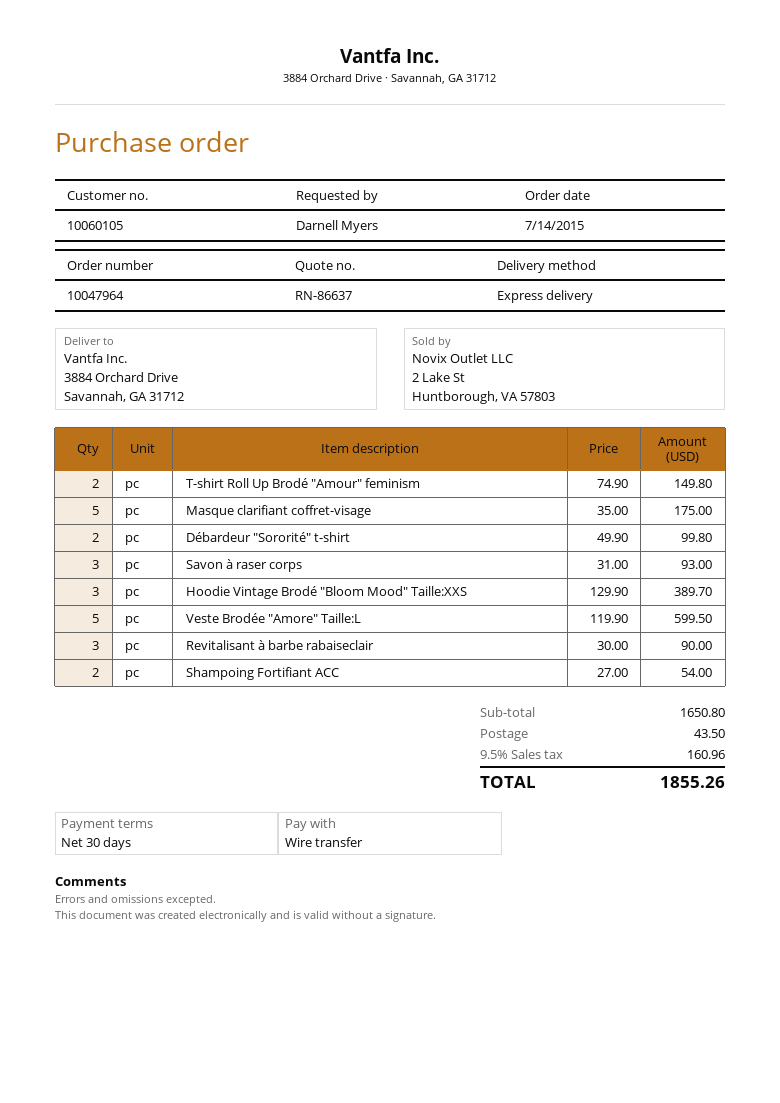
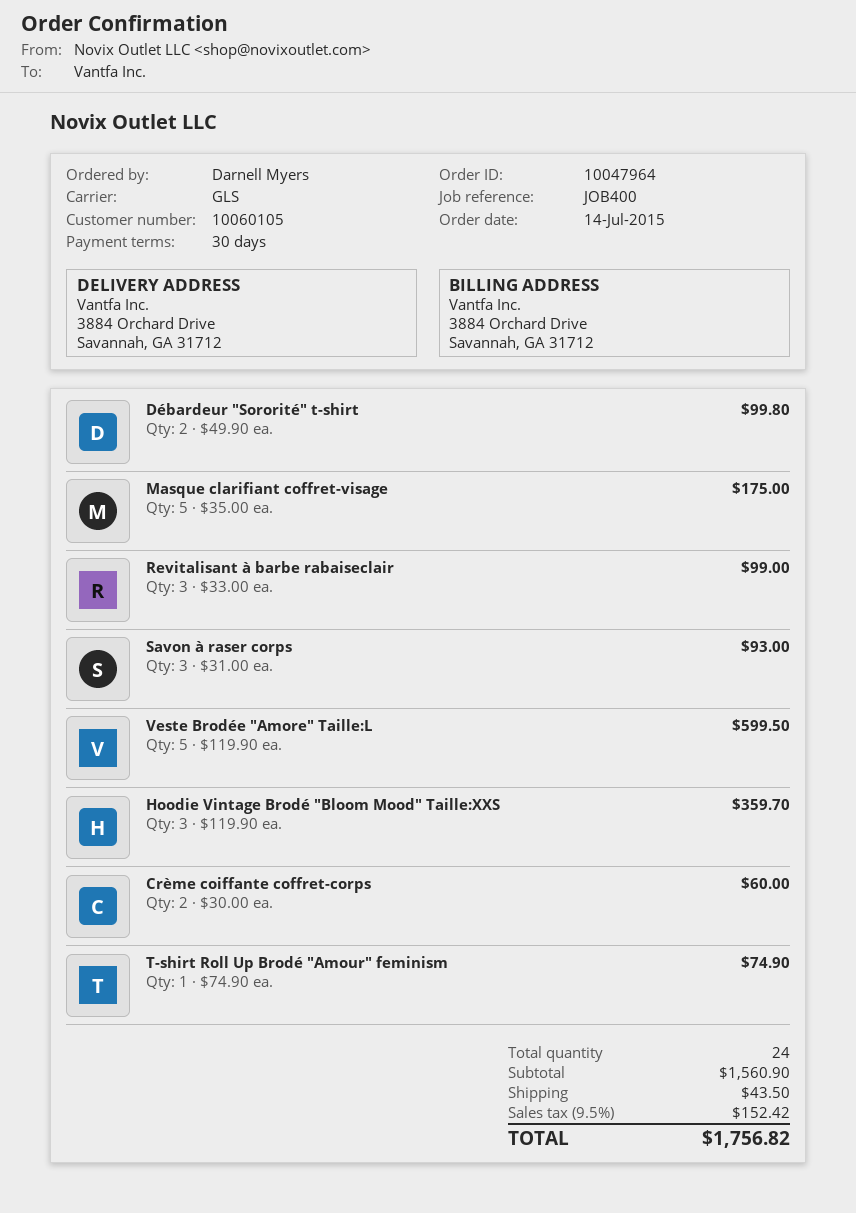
shipping method: express -> GLS
T-shirt Roll Up Brodé "Amour" feminism: 2 x 74.90 = 149.80 -> 1 x 74.90 = 74.90
Hoodie Vintage Brodé "Bloom Mood" Taille:XXS: 3 x 129.90 = 389.70 -> 3 x 119.90 = 359.70
Revitalisant à barbe rabaiseclair: 3 x 30.00 = 90.00 -> 3 x 33.00 = 99.00
Shampoing Fortifiant ACC: 2 x 27.00 = 54.00 -> none
Crème coiffante coffret-corps: none -> 2 x 30.00 = 60.00
subtotal: 1650.80 -> 1560.90
tax: 9.5% = 160.96 -> 9.5% = 152.42
total: 1855.26 -> 1756.82

